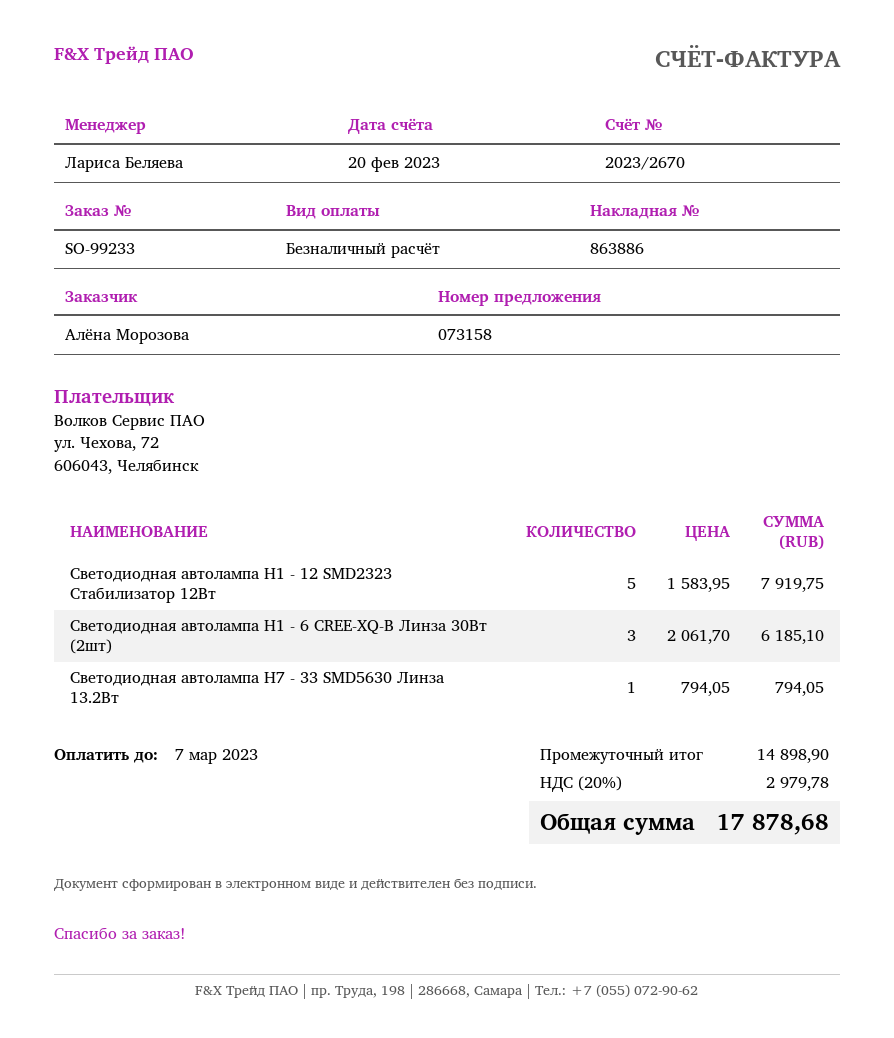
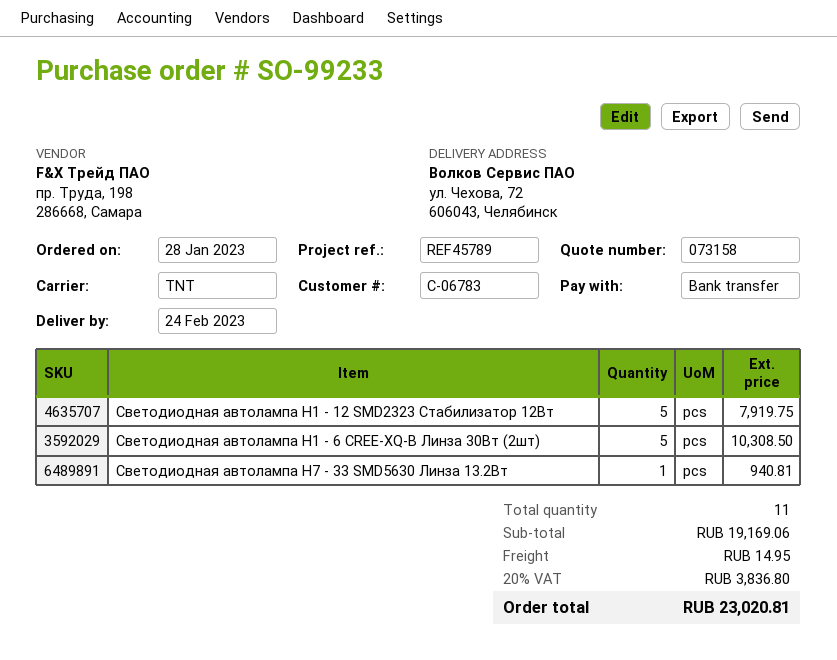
Светодиодная автолампа Н1 - 6 CREE-XQ-B Линза 30Вт (2шт): 3 for 6185.10 -> 5 for 10308.50
Светодиодная автолампа Н7 - 33 SMD5630 Линза 13.2Вт: 1 for 794.05 -> 1 for 940.81
subtotal: 14898.90 -> 19169.06
shipping: none -> 14.95
tax: 20% = 2979.78 -> 20% = 3836.80
total: 17878.68 -> 23020.81

